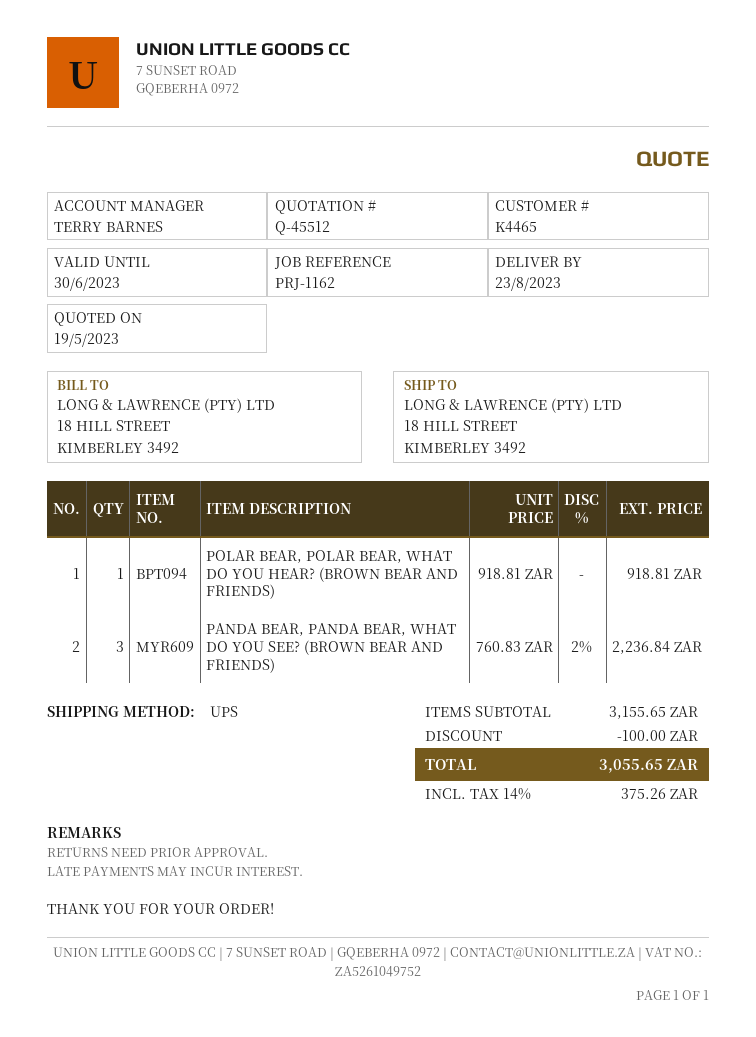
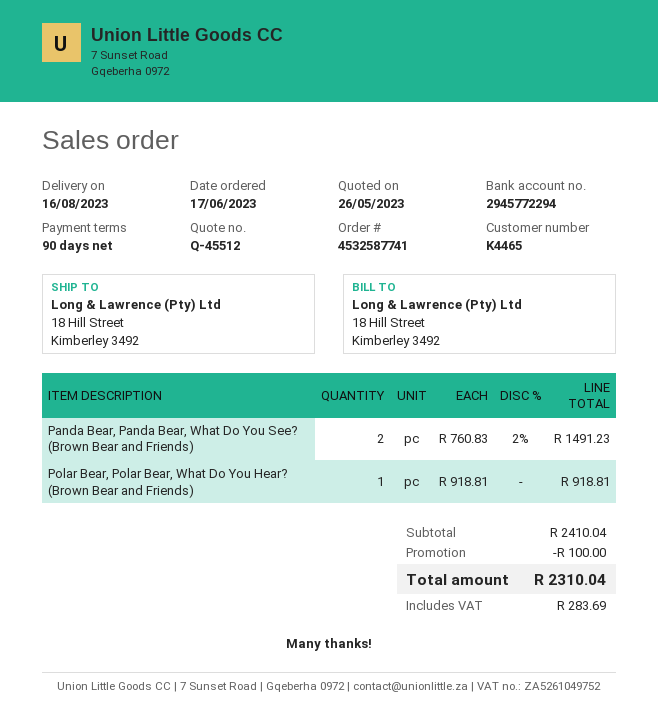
quote date: 2023-05-19 -> 2023-05-26
delivery date: 2023-08-23 -> 2023-08-16
PANDA BEAR, PANDA BEAR, WHAT DO YOU SEE? (BROWN BEAR AND FRIENDS): 3 x 760.83 - 2% = 2236.84 -> 2 x 760.83 - 2% = 1491.23
subtotal: 3155.65 -> 2410.04
tax: 375.26 -> 283.69
total: 3055.65 -> 2310.04

